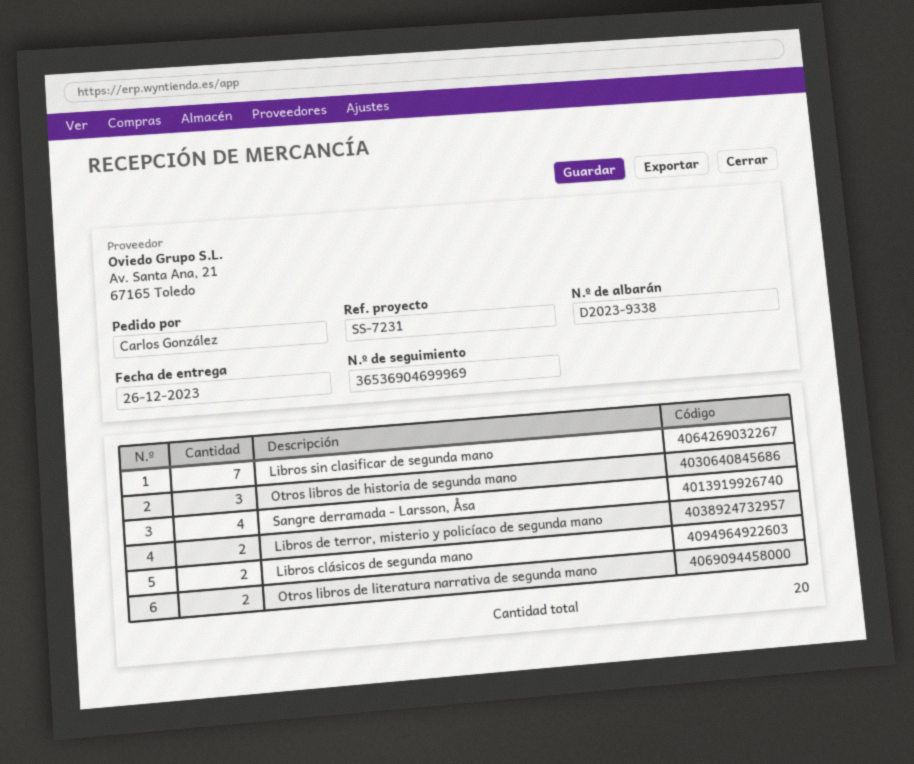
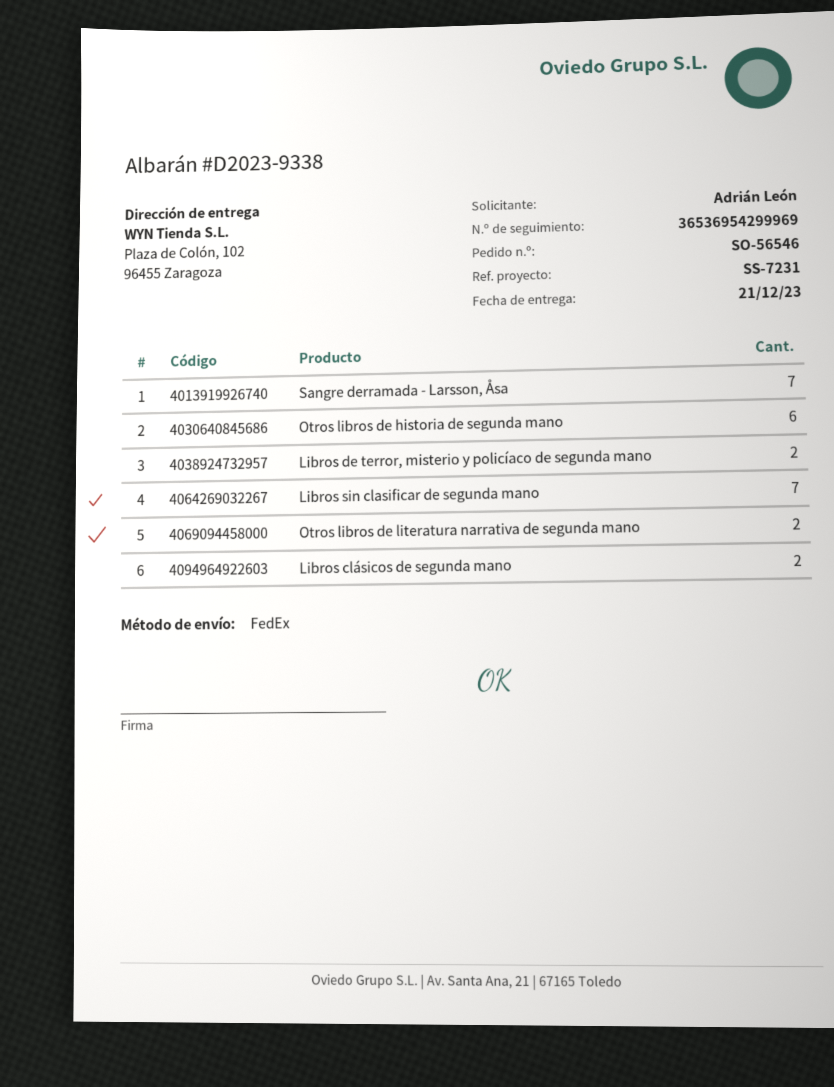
delivery date: 2023-12-26 -> 2023-12-21
ordered by: Carlos González -> Adrián León
tracking number: 36536904699969 -> 36536954299969
Otros libros de historia de segunda mano: 3 -> 6
Sangre derramada - Larsson, Åsa: 4 -> 7

